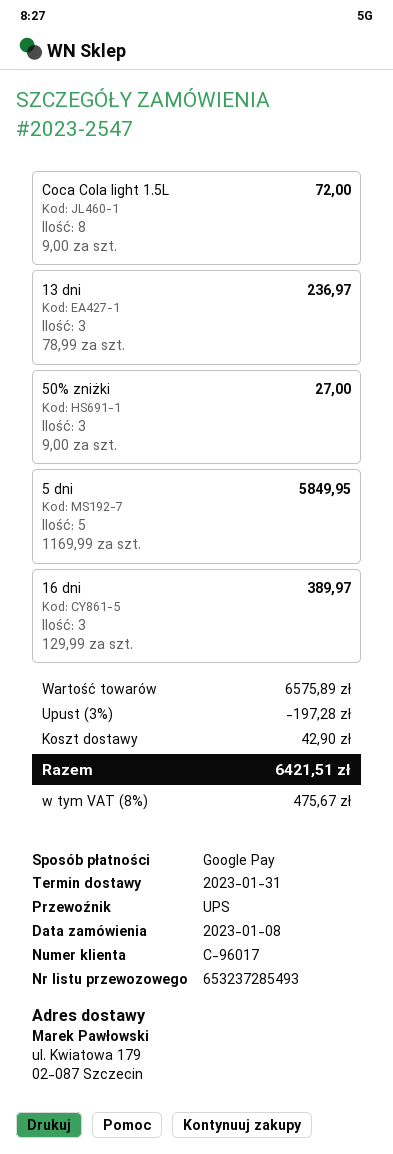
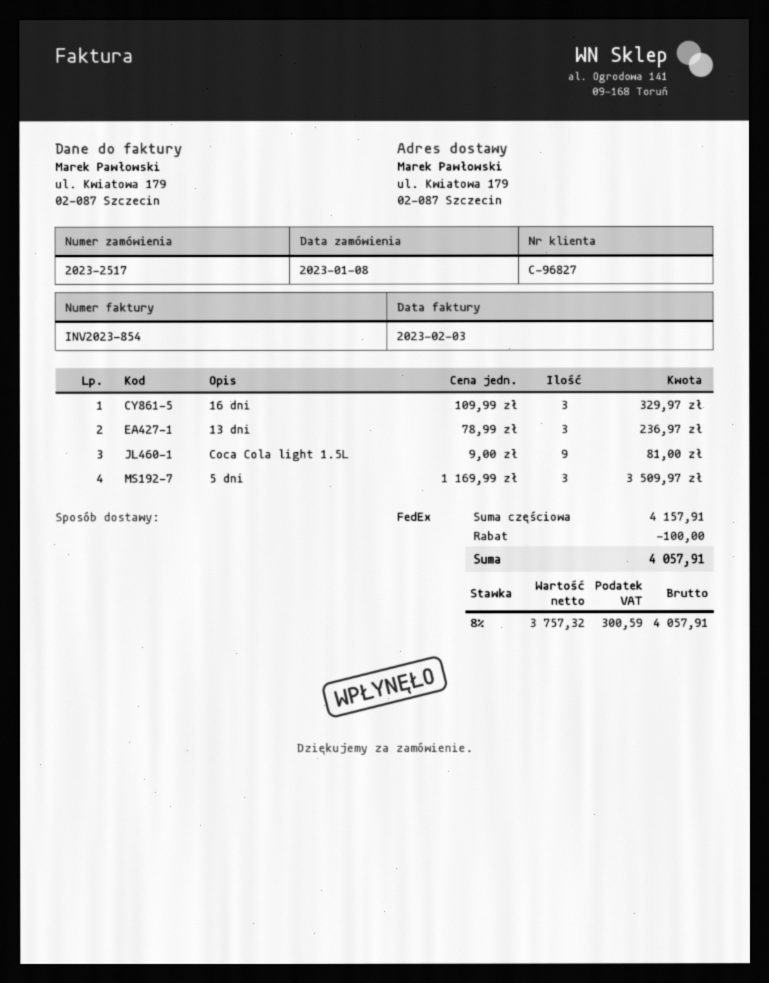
order number: 2023-2547 -> 2023-2517
customer number: C-96017 -> C-96827
shipping method: UPS -> FedEx
Coca Cola light 1.5L: 8 x 9.00 = 72.00 -> 9 x 9.00 = 81.00
50% zniżki: 3 x 9.00 = 27.00 -> none
5 dni: 5 x 1169.99 = 5849.95 -> 3 x 1169.99 = 3509.97
16 dni: 3 x 129.99 = 389.97 -> 3 x 109.99 = 329.97
subtotal: 6575.89 -> 4157.91
discount: 197.28 -> 100.00
shipping: 42.90 -> none
tax: 8% = 475.67 -> 8% = 300.59
total: 6421.51 -> 4057.91

